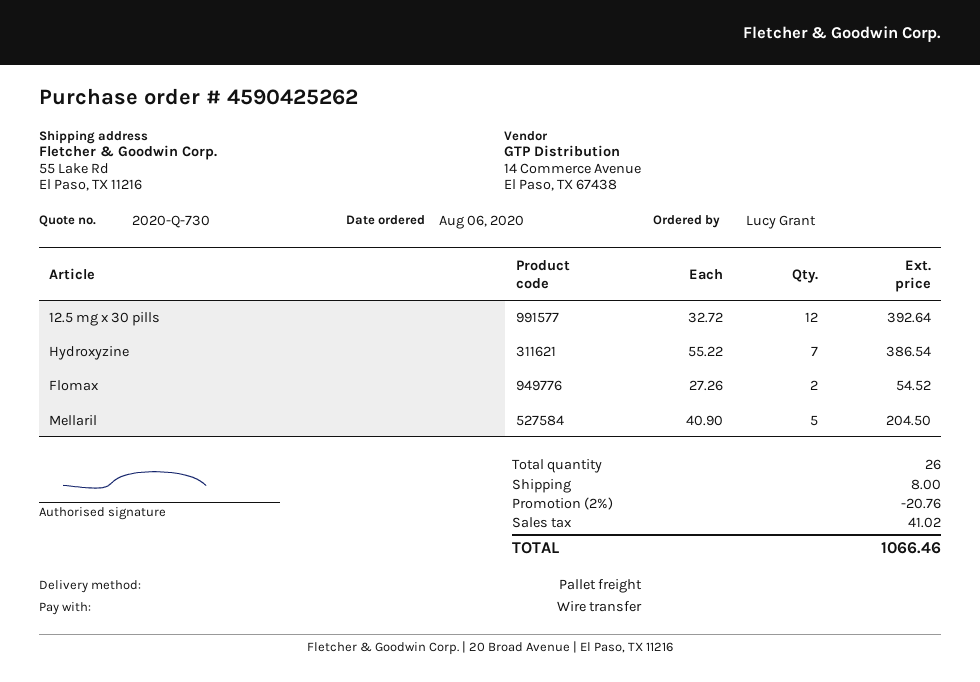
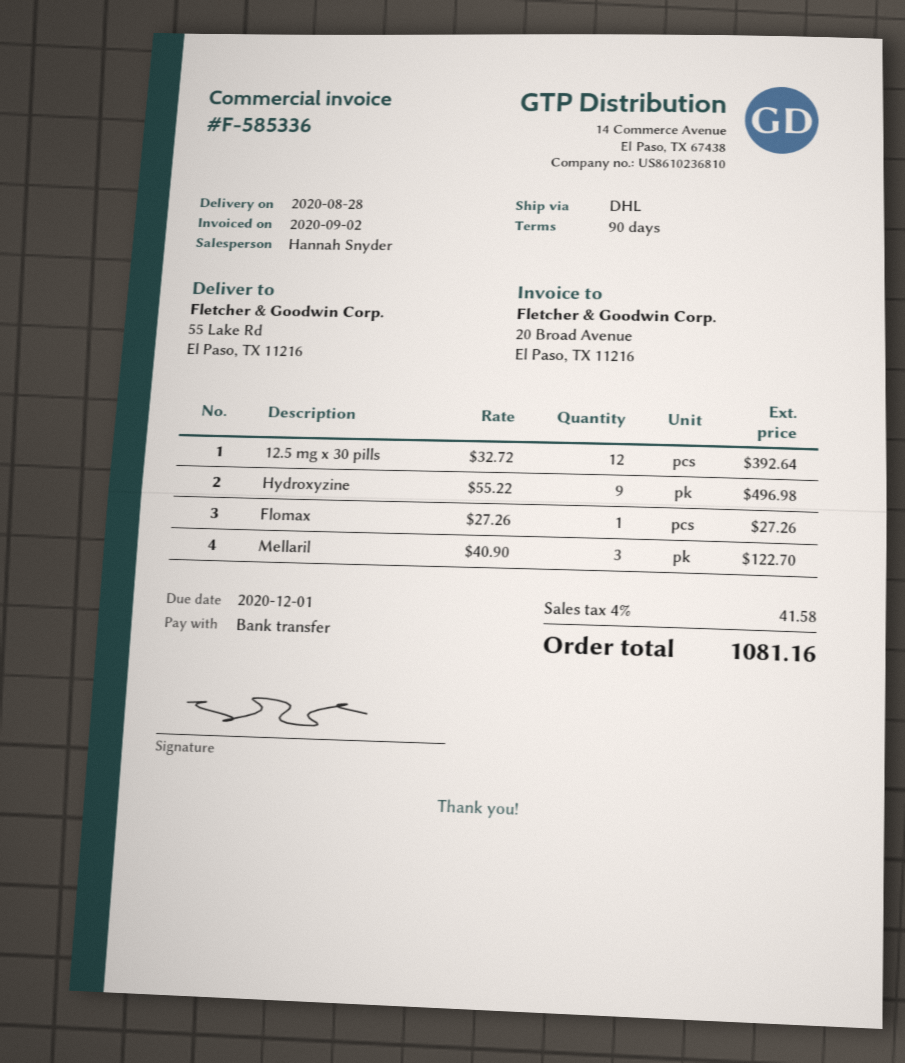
shipping method: pallet freight -> DHL
Hydroxyzine: 7 x 55.22 = 386.54 -> 9 x 55.22 = 496.98
Flomax: 2 x 27.26 = 54.52 -> 1 x 27.26 = 27.26
Mellaril: 5 x 40.90 = 204.50 -> 3 x 40.90 = 122.70
discount: 2% = 20.76 -> none
shipping: 8.00 -> none
tax: 41.02 -> 41.58
total: 1066.46 -> 1081.16

